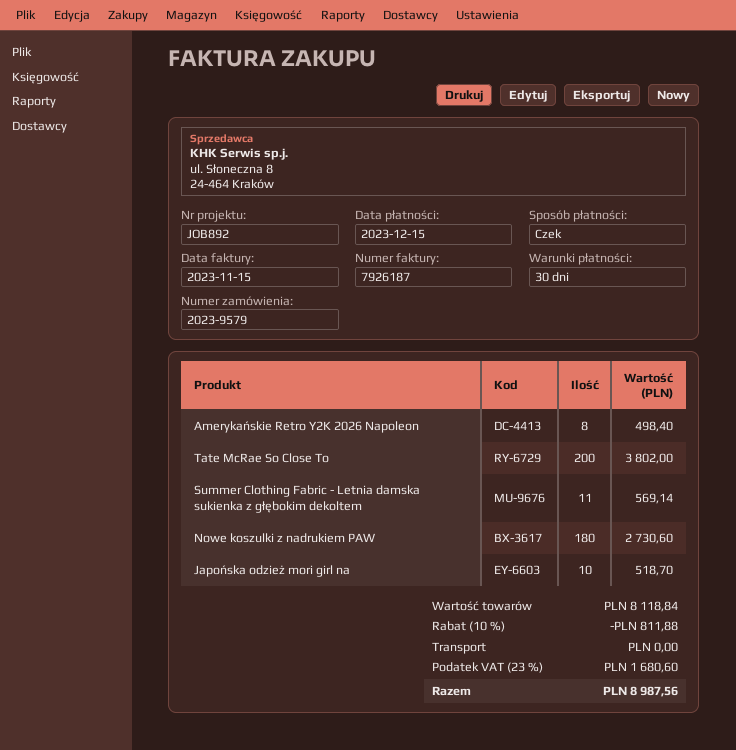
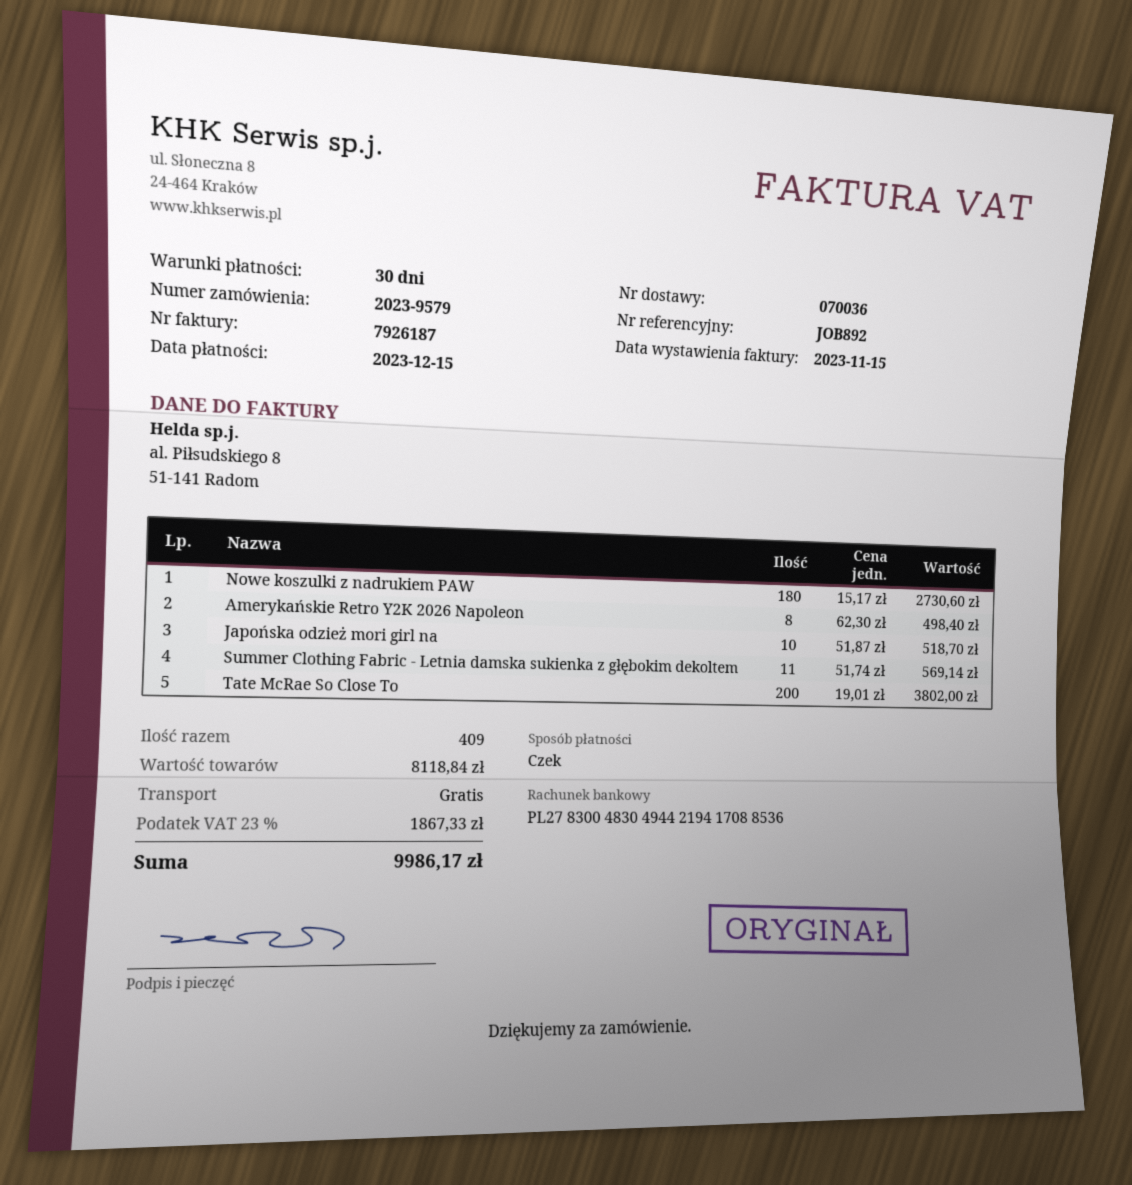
discount: 10% = 811.88 -> none
tax: 23% = 1680.60 -> 23% = 1867.33
total: 8987.56 -> 9986.17

